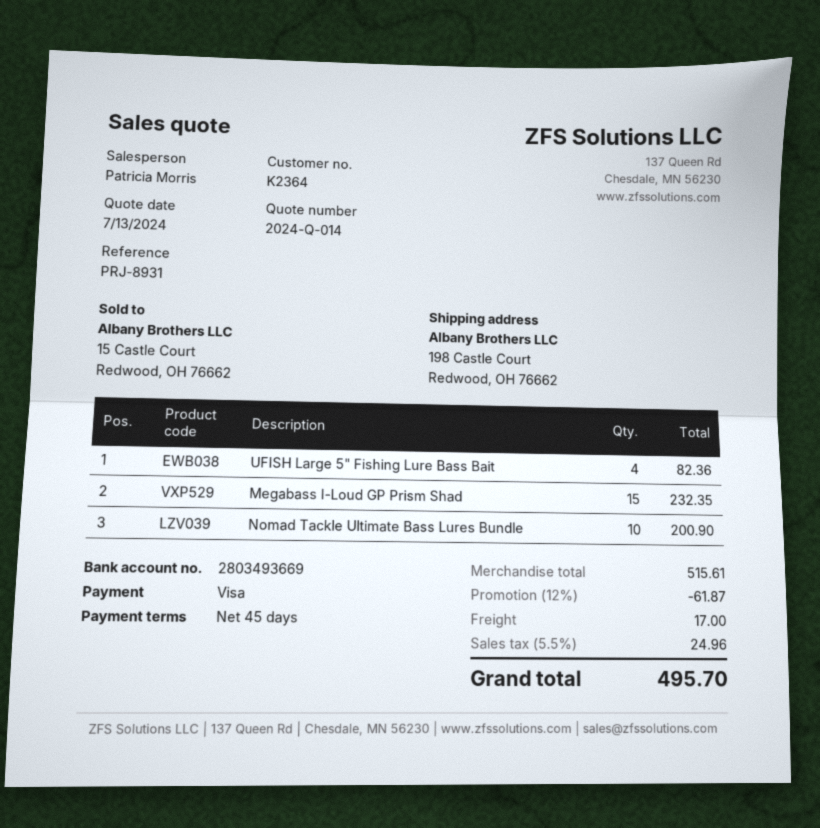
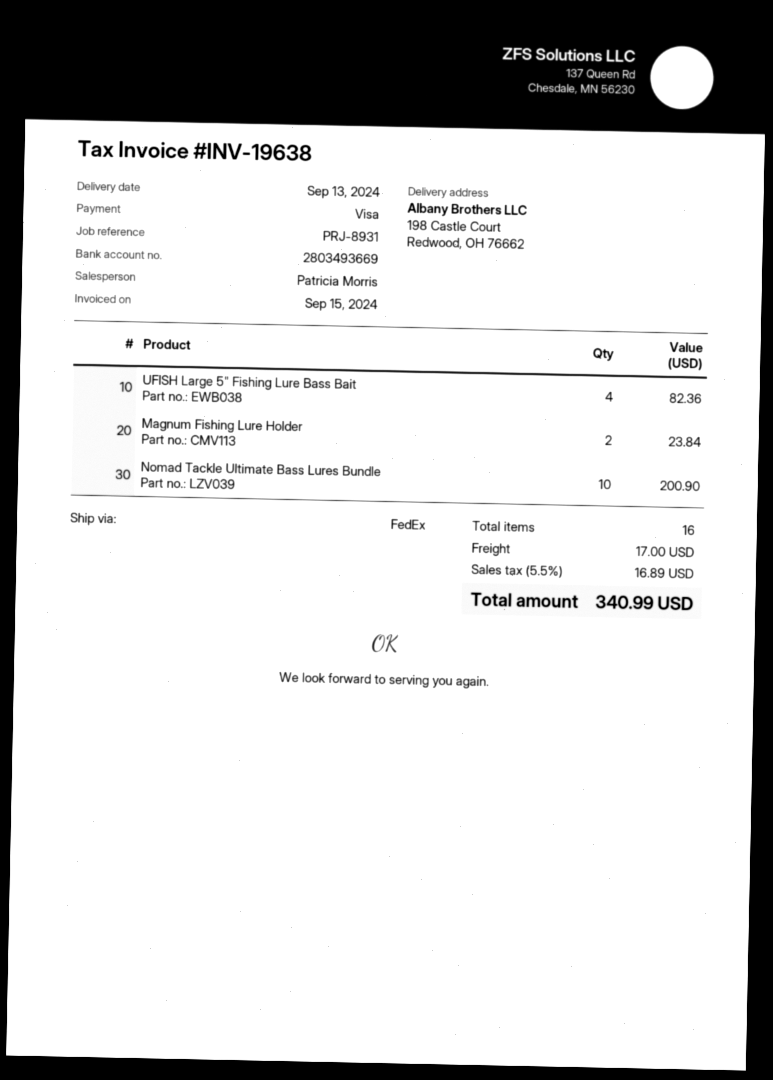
Megabass I-Loud GP Prism Shad: 15 for 232.35 -> none
Magnum Fishing Lure Holder: none -> 2 for 23.84
discount: 12% = 61.87 -> none
tax: 5.5% = 24.96 -> 5.5% = 16.89
total: 495.70 -> 340.99

